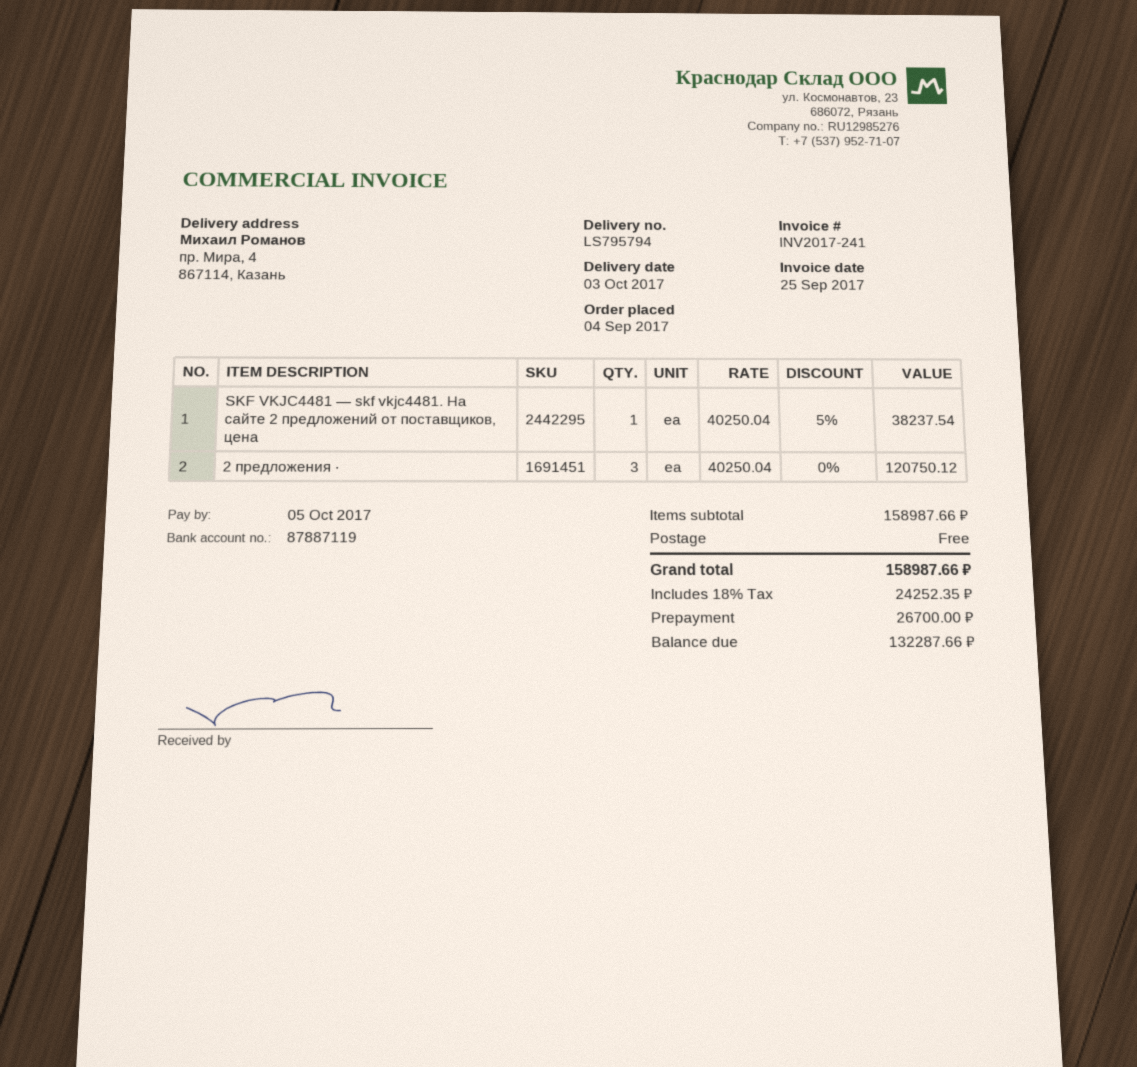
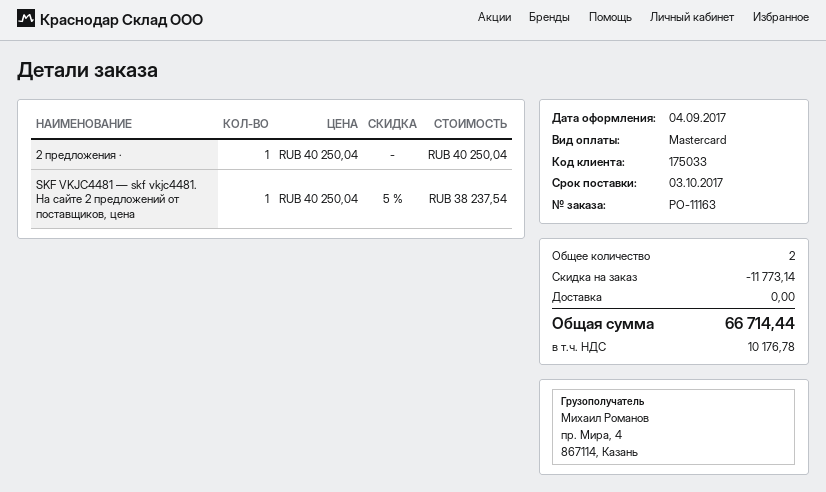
2 предложения ·: 3 x 40250.04 = 120750.12 -> 1 x 40250.04 = 40250.04
discount: none -> 11773.14
tax: 24252.35 -> 10176.78
total: 158987.66 -> 66714.44

